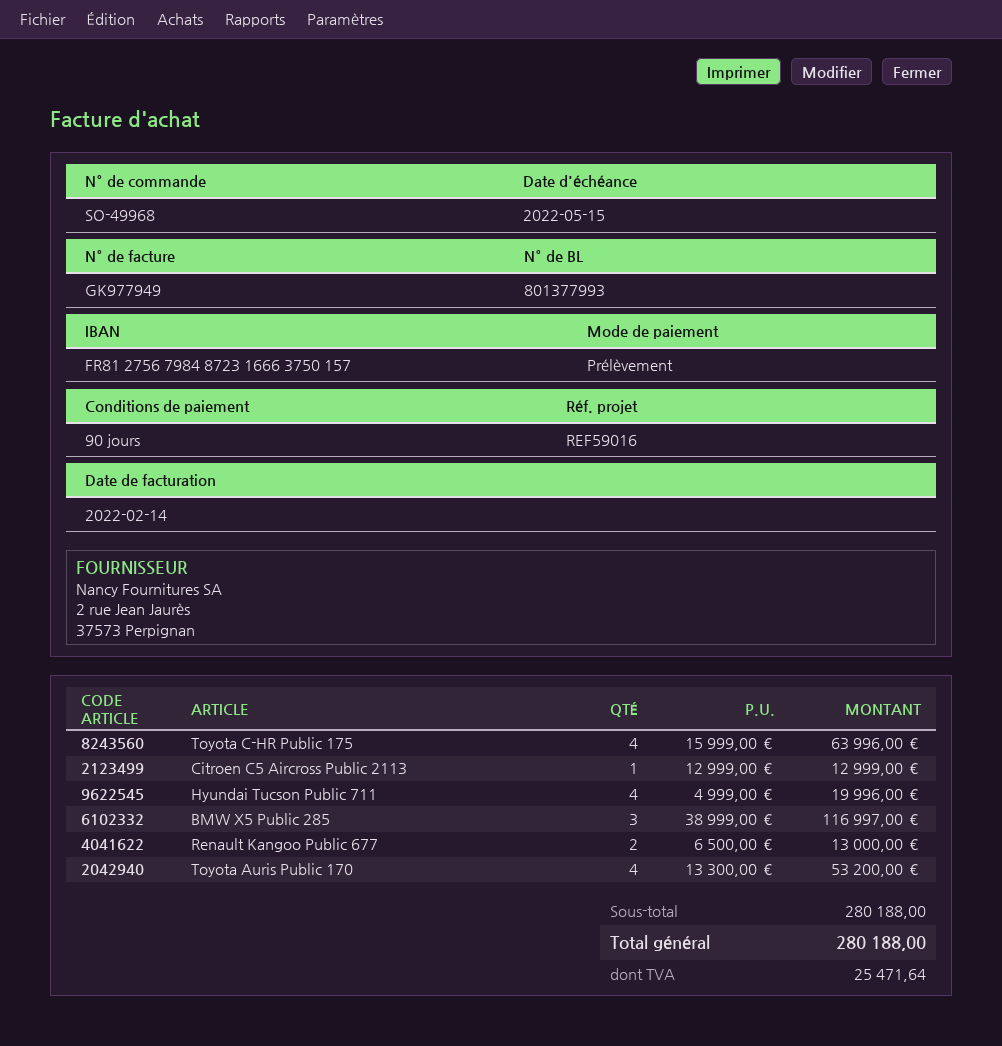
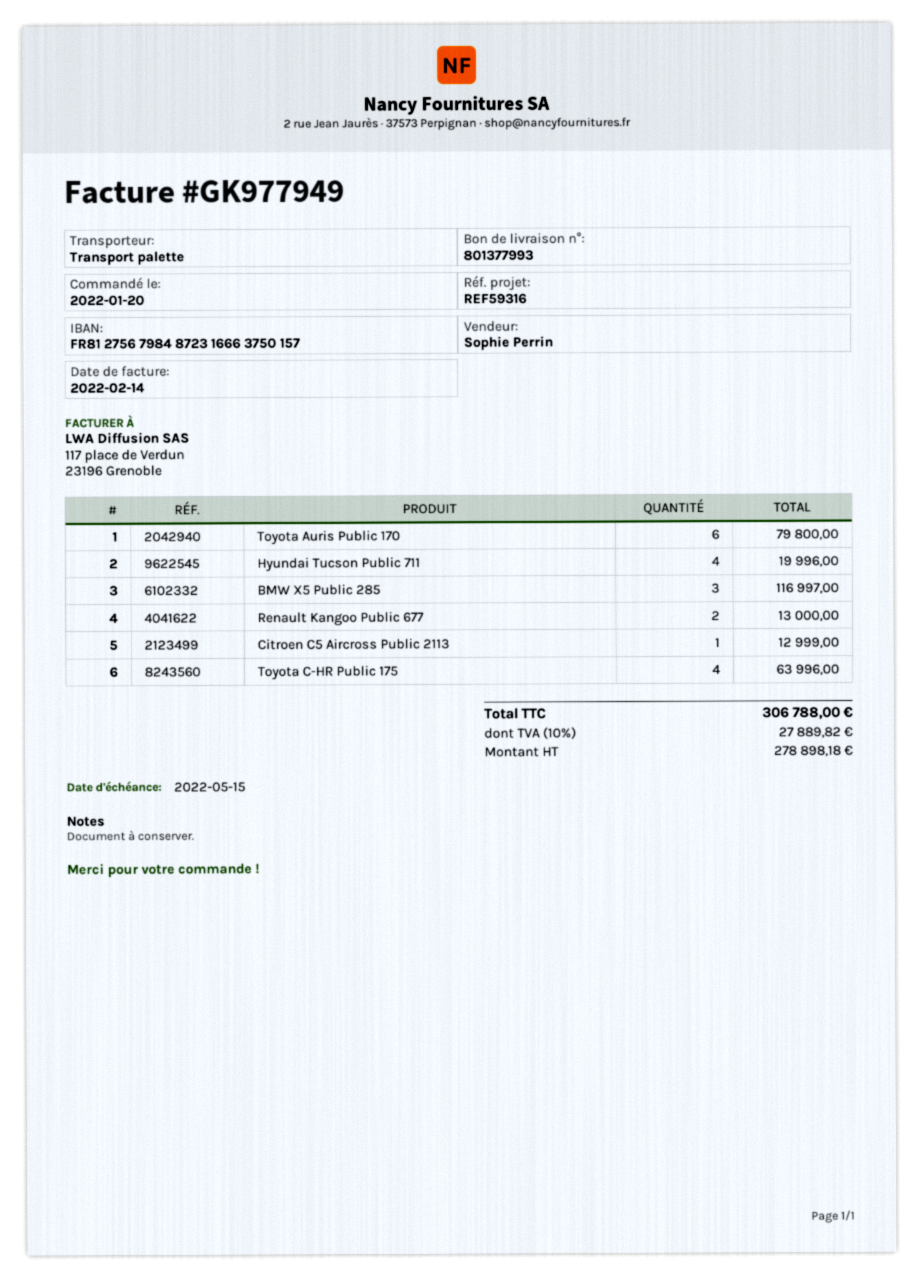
reference: REF59016 -> REF59316
Toyota Auris Public 170: 4 for 53200.00 -> 6 for 79800.00
tax: 25471.64 -> 27889.82
total: 280188.00 -> 306788.00

